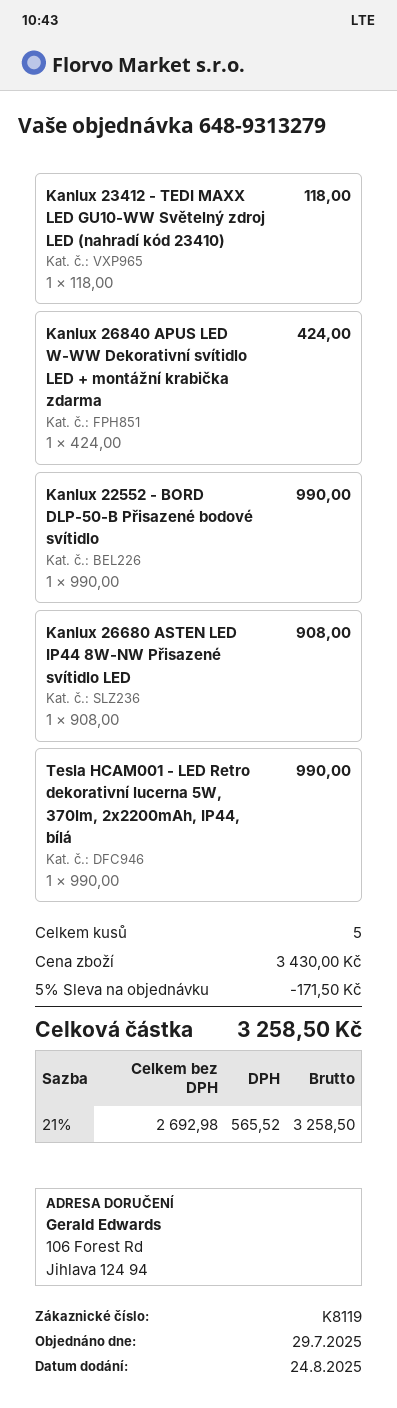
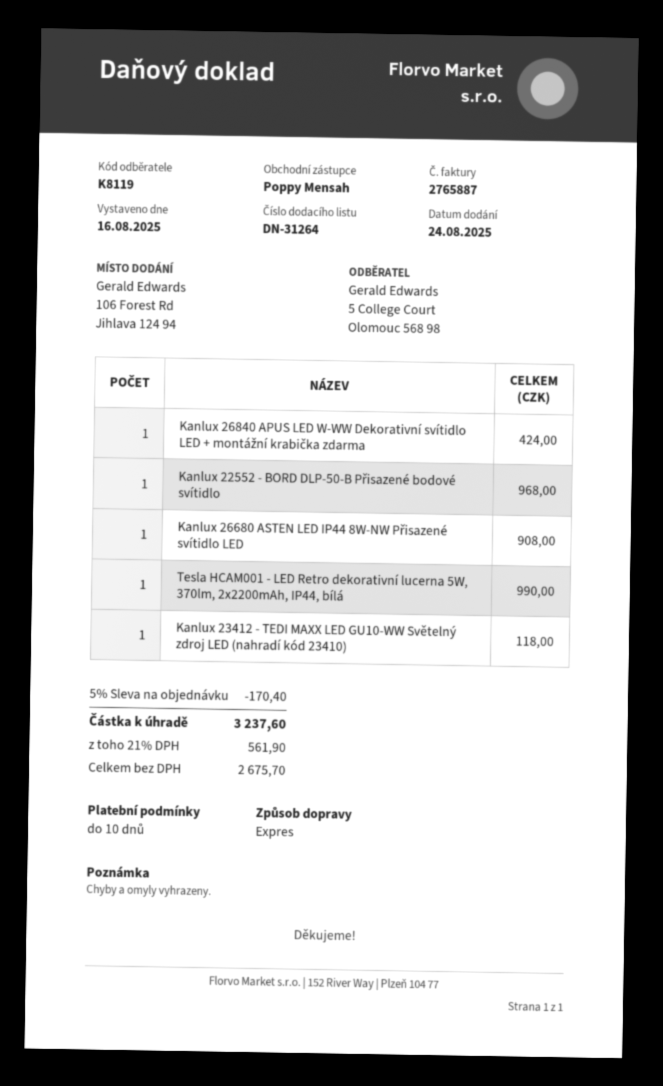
Kanlux 22552 - BORD DLP-50-B Přisazené bodové svítidlo: 1 for 990.00 -> 1 for 968.00
discount: 5% = 171.50 -> 5% = 170.40
net: 2692.98 -> 2675.70
tax: 21% = 565.52 -> 21% = 561.90
total: 3258.50 -> 3237.60

